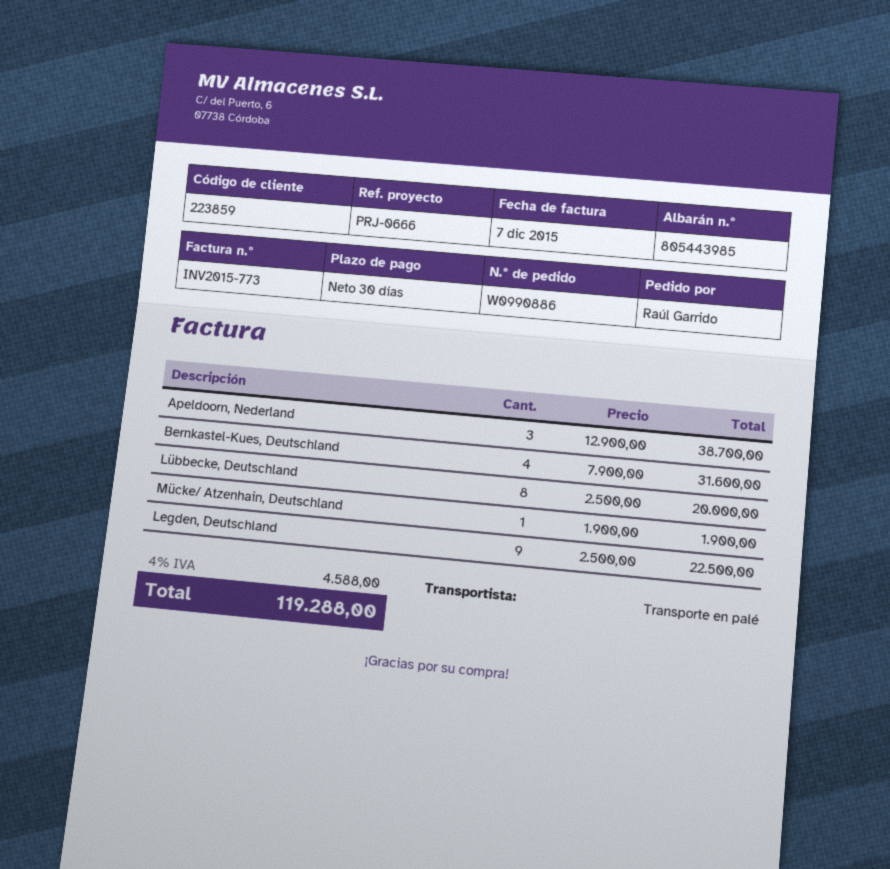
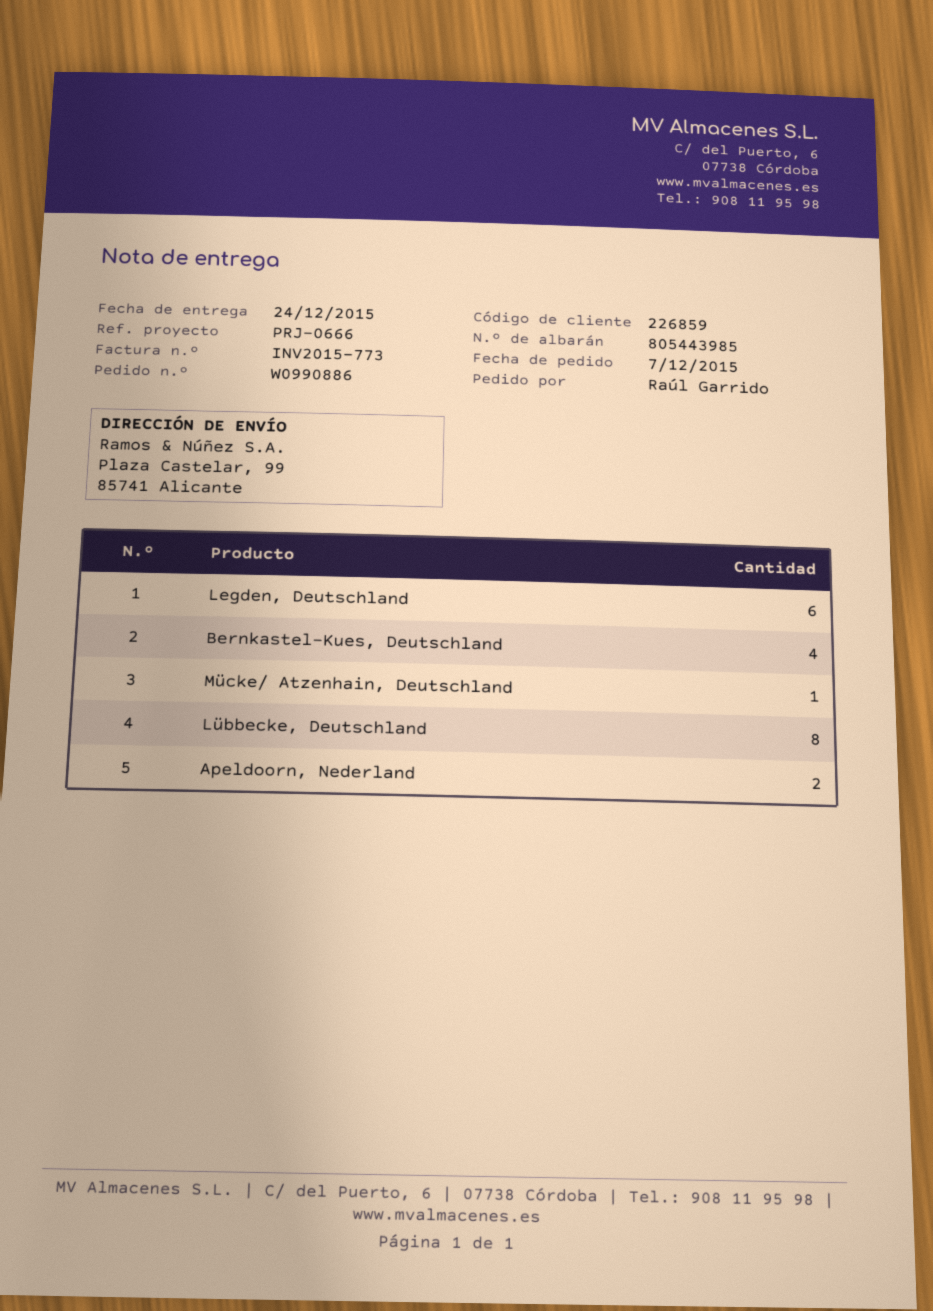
customer number: 223859 -> 226859
Apeldoorn, Nederland: 3 -> 2
Legden, Deutschland: 9 -> 6

